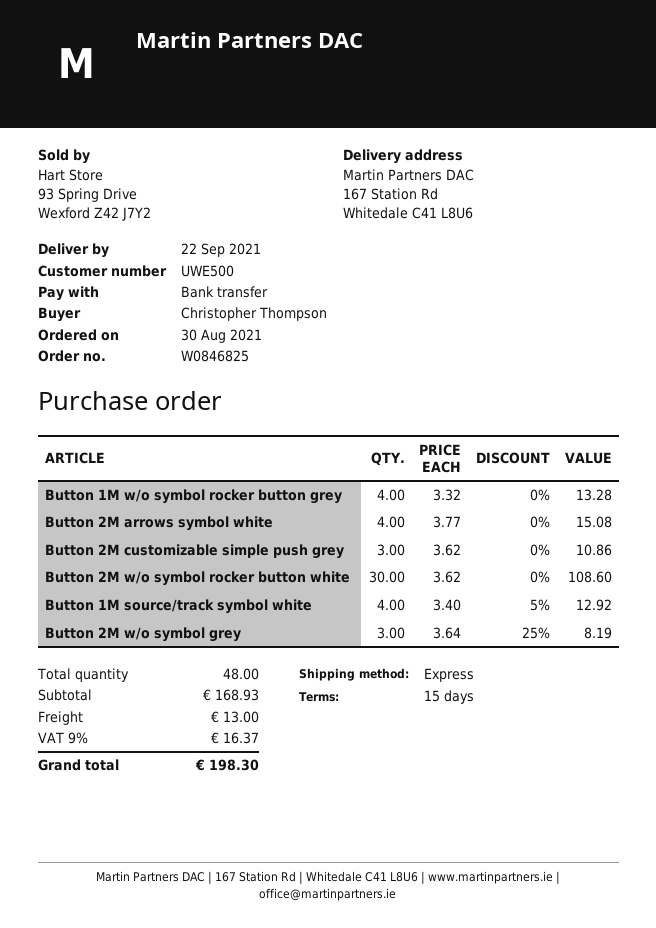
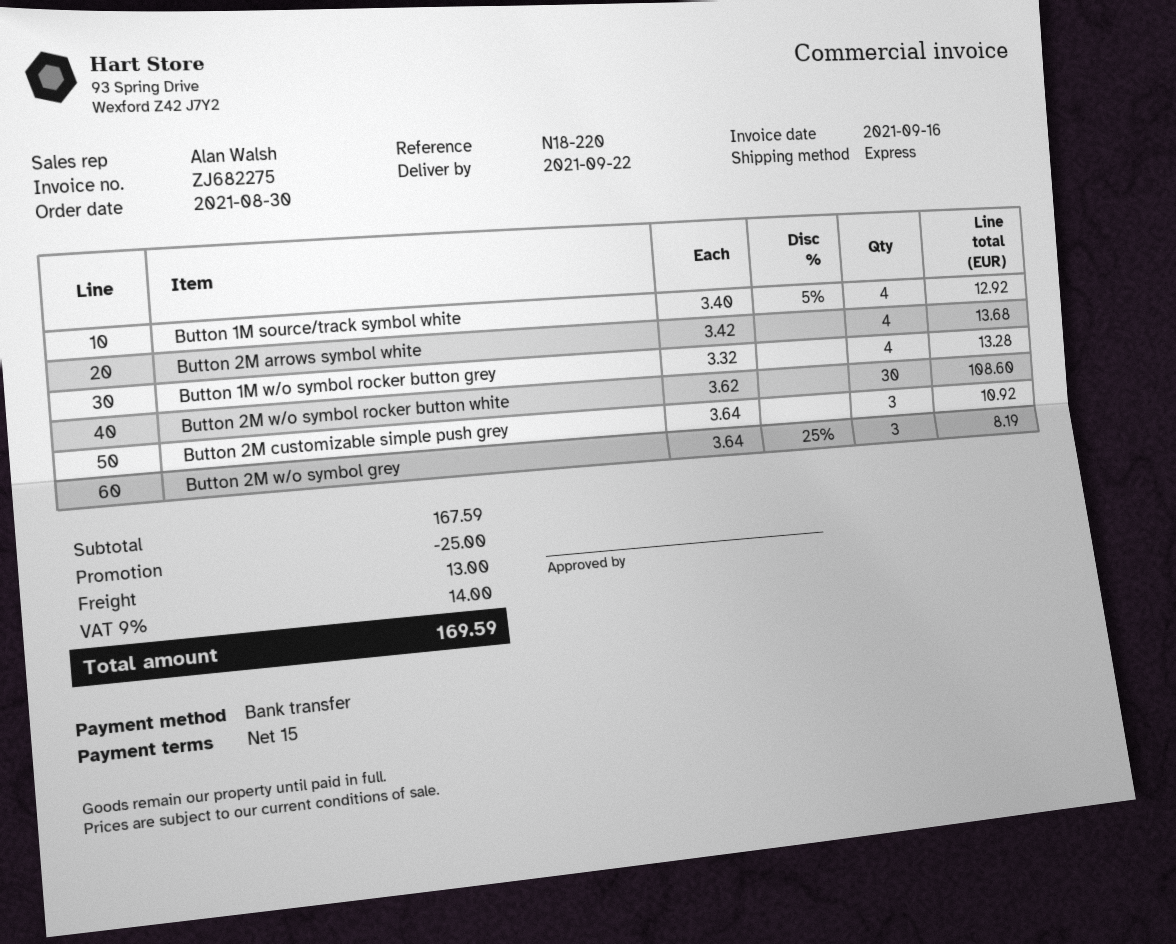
Button 2M arrows symbol white: 4 x 3.77 = 15.08 -> 4 x 3.42 = 13.68
Button 2M customizable simple push grey: 3 x 3.62 = 10.86 -> 3 x 3.64 = 10.92
subtotal: 168.93 -> 167.59
discount: none -> 25.00
tax: 9% = 16.37 -> 9% = 14.00
total: 198.30 -> 169.59

